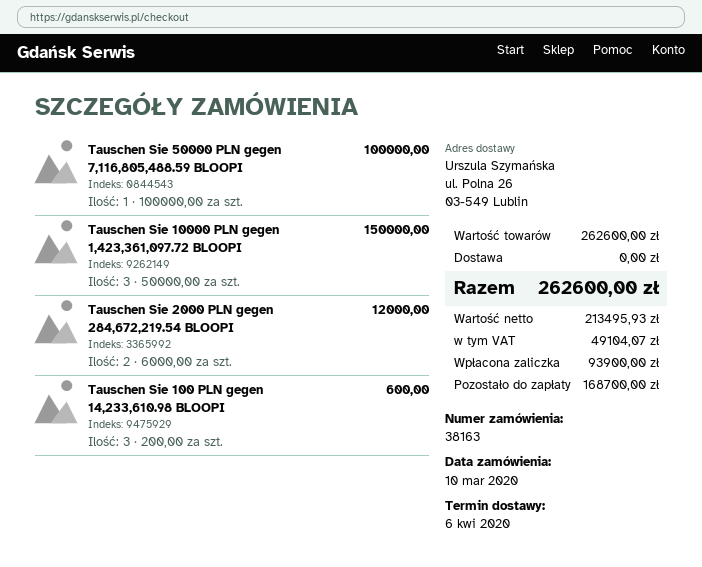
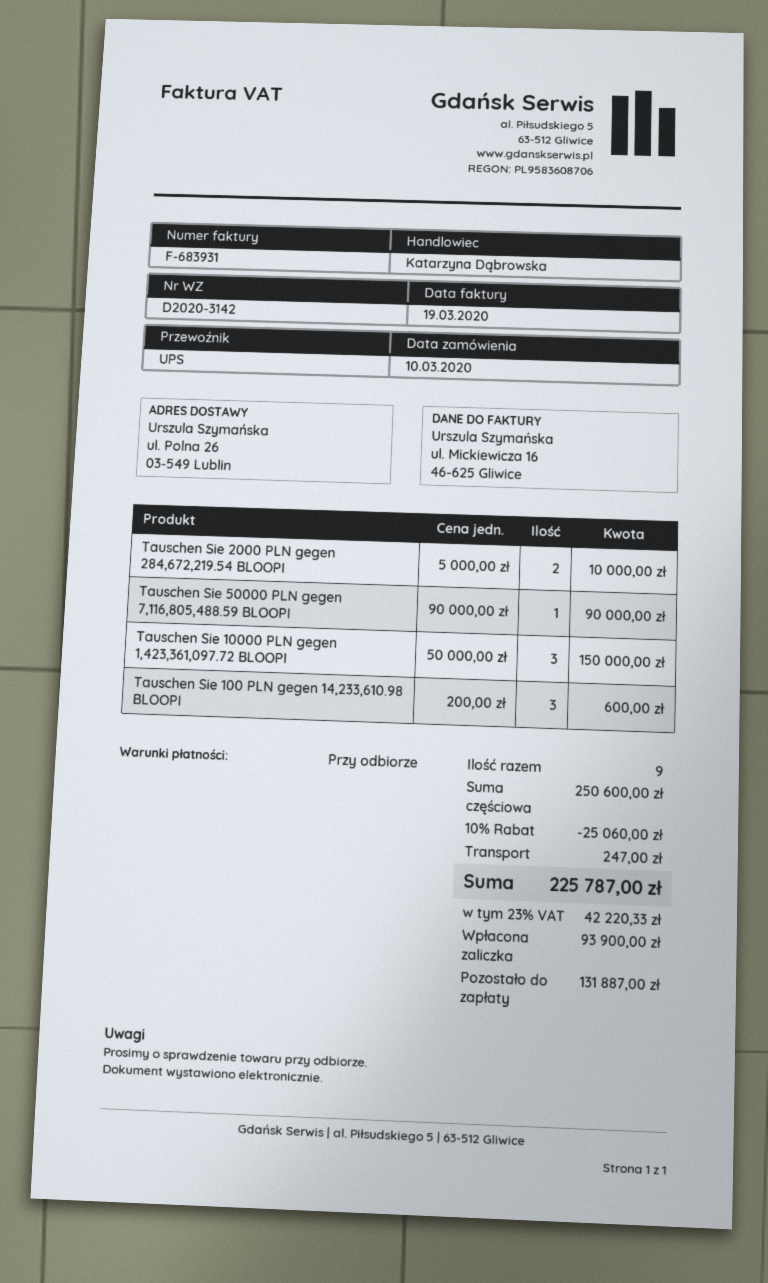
Tauschen Sie 50000 PLN gegen 7,116,805,488.59 BLOOPI: 1 x 100000.00 = 100000.00 -> 1 x 90000.00 = 90000.00
Tauschen Sie 2000 PLN gegen 284,672,219.54 BLOOPI: 2 x 6000.00 = 12000.00 -> 2 x 5000.00 = 10000.00
subtotal: 262600.00 -> 250600.00
discount: none -> 10% = 25060.00
shipping: 0.00 -> 247.00
tax: 49104.07 -> 42220.33
total: 262600.00 -> 225787.00
balance: 168700.00 -> 131887.00

